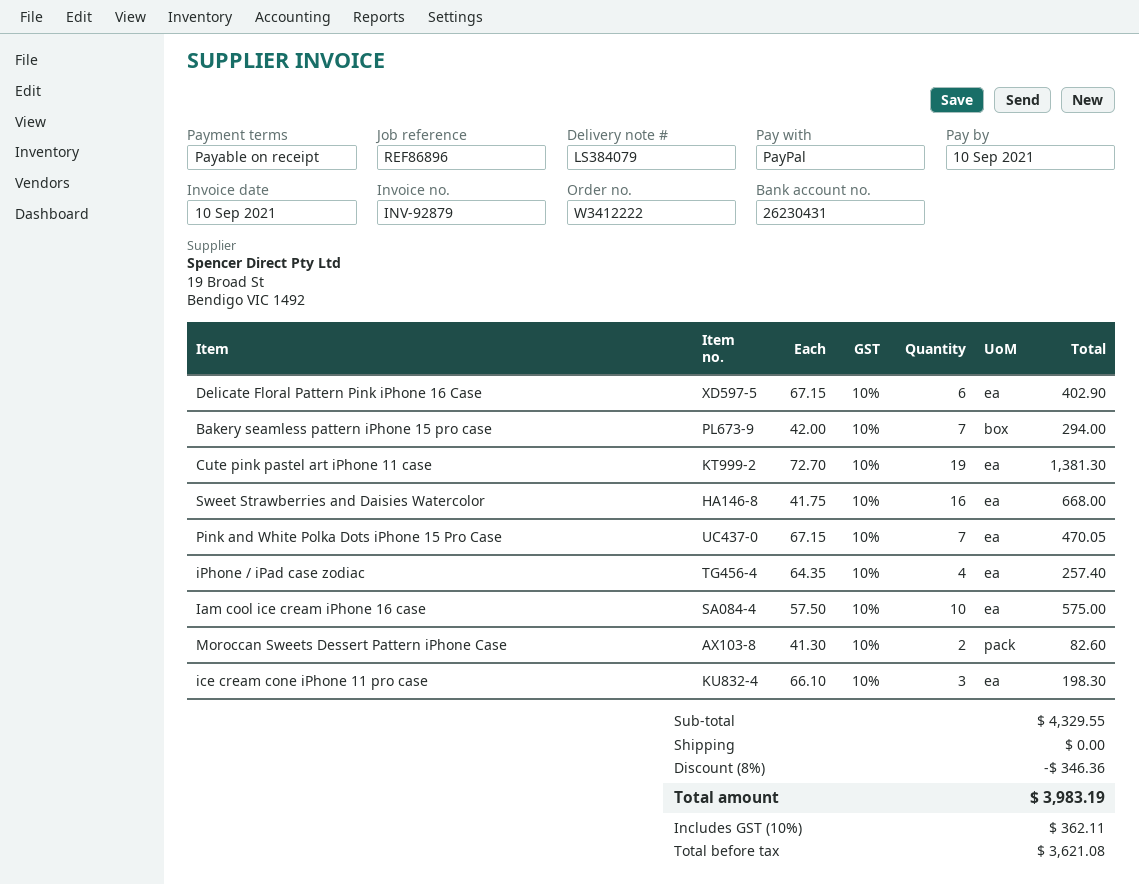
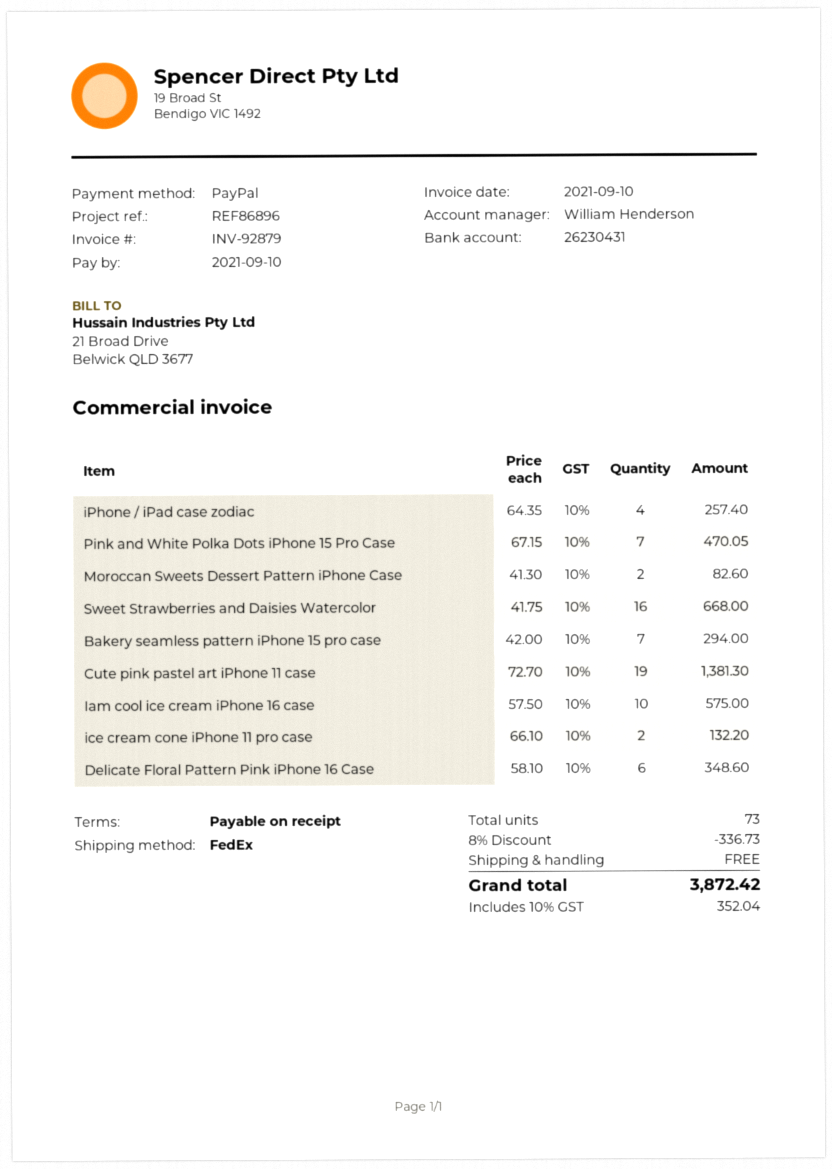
Delicate Floral Pattern Pink iPhone 16 Case: 6 x 67.15 = 402.90 -> 6 x 58.10 = 348.60
ice cream cone iPhone 11 pro case: 3 x 66.10 = 198.30 -> 2 x 66.10 = 132.20
discount: 8% = 346.36 -> 8% = 336.73
tax: 10% = 362.11 -> 10% = 352.04
total: 3983.19 -> 3872.42

